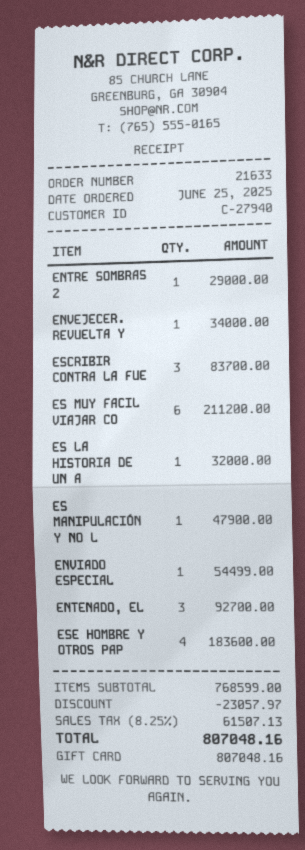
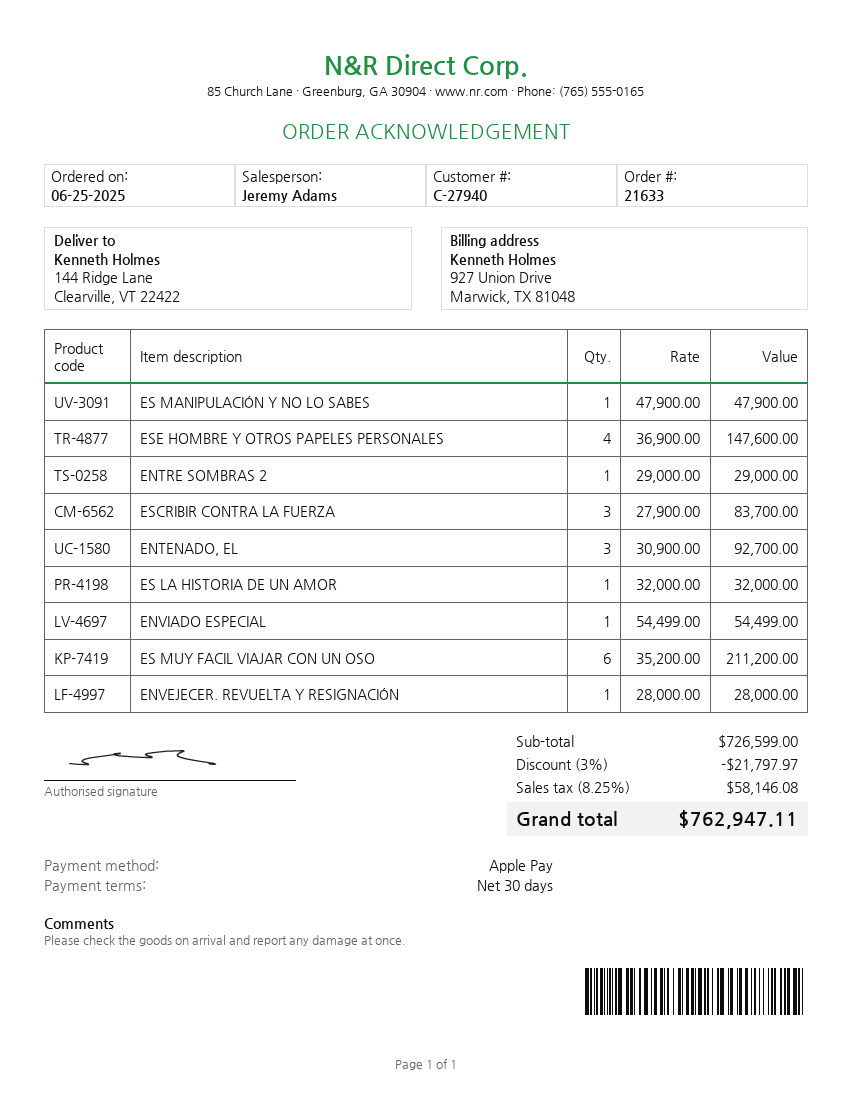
payment method: gift card -> Apple Pay
ENVEJECER. REVUELTA Y: 1 for 34000.00 -> 1 for 28000.00
ESE HOMBRE Y OTROS PAP: 4 for 183600.00 -> 4 for 147600.00
subtotal: 768599.00 -> 726599.00
discount: 23057.97 -> 21797.97
tax: 8.25% = 61507.13 -> 8.25% = 58146.08
total: 807048.16 -> 762947.11

